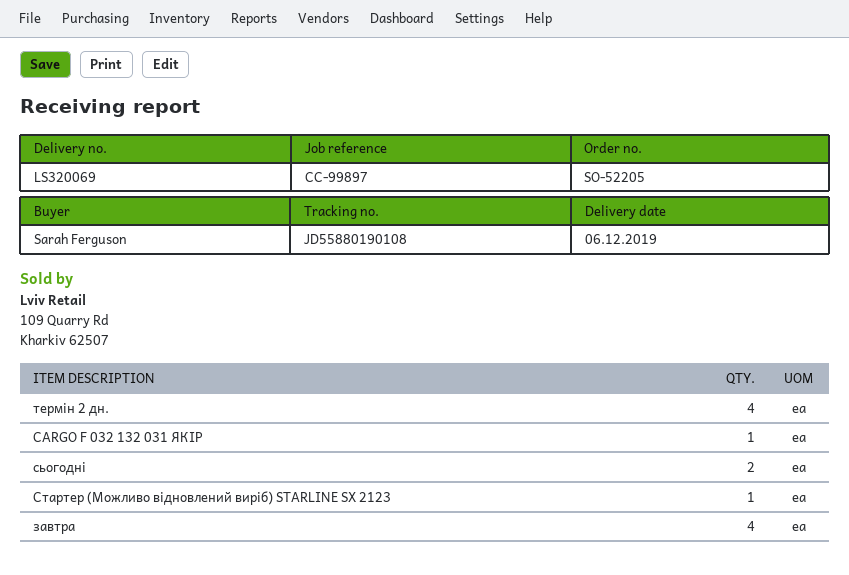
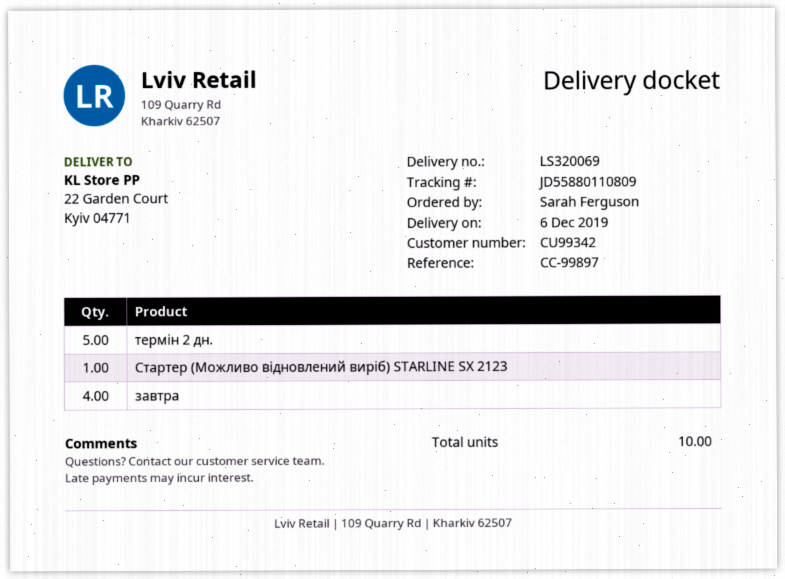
tracking number: JD55880190108 -> JD55880110809
термін 2 дн.: 4 -> 5
CARGO F 032 132 031 ЯКІР: 1 -> none
сьогодні: 2 -> none

